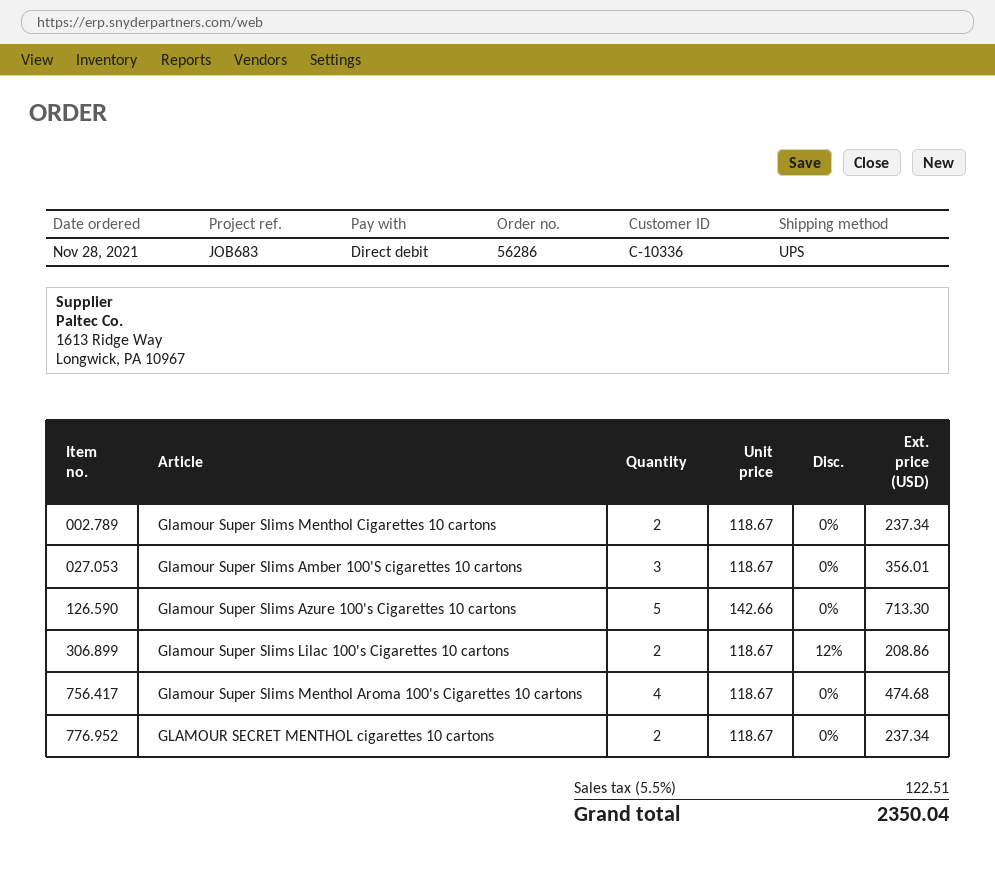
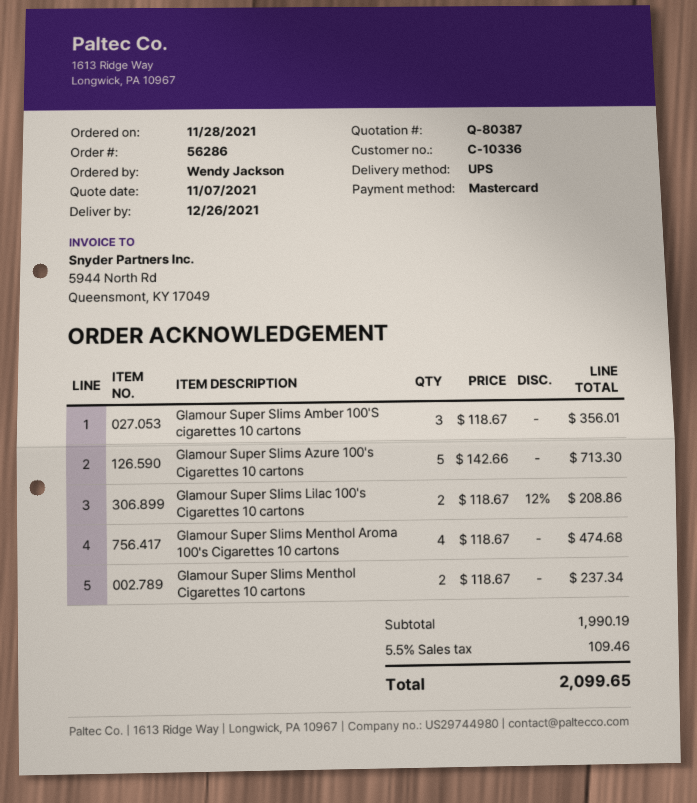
payment method: direct debit -> Mastercard
GLAMOUR SECRET MENTHOL cigarettes 10 cartons: 2 x 118.67 = 237.34 -> none
tax: 5.5% = 122.51 -> 5.5% = 109.46
total: 2350.04 -> 2099.65

